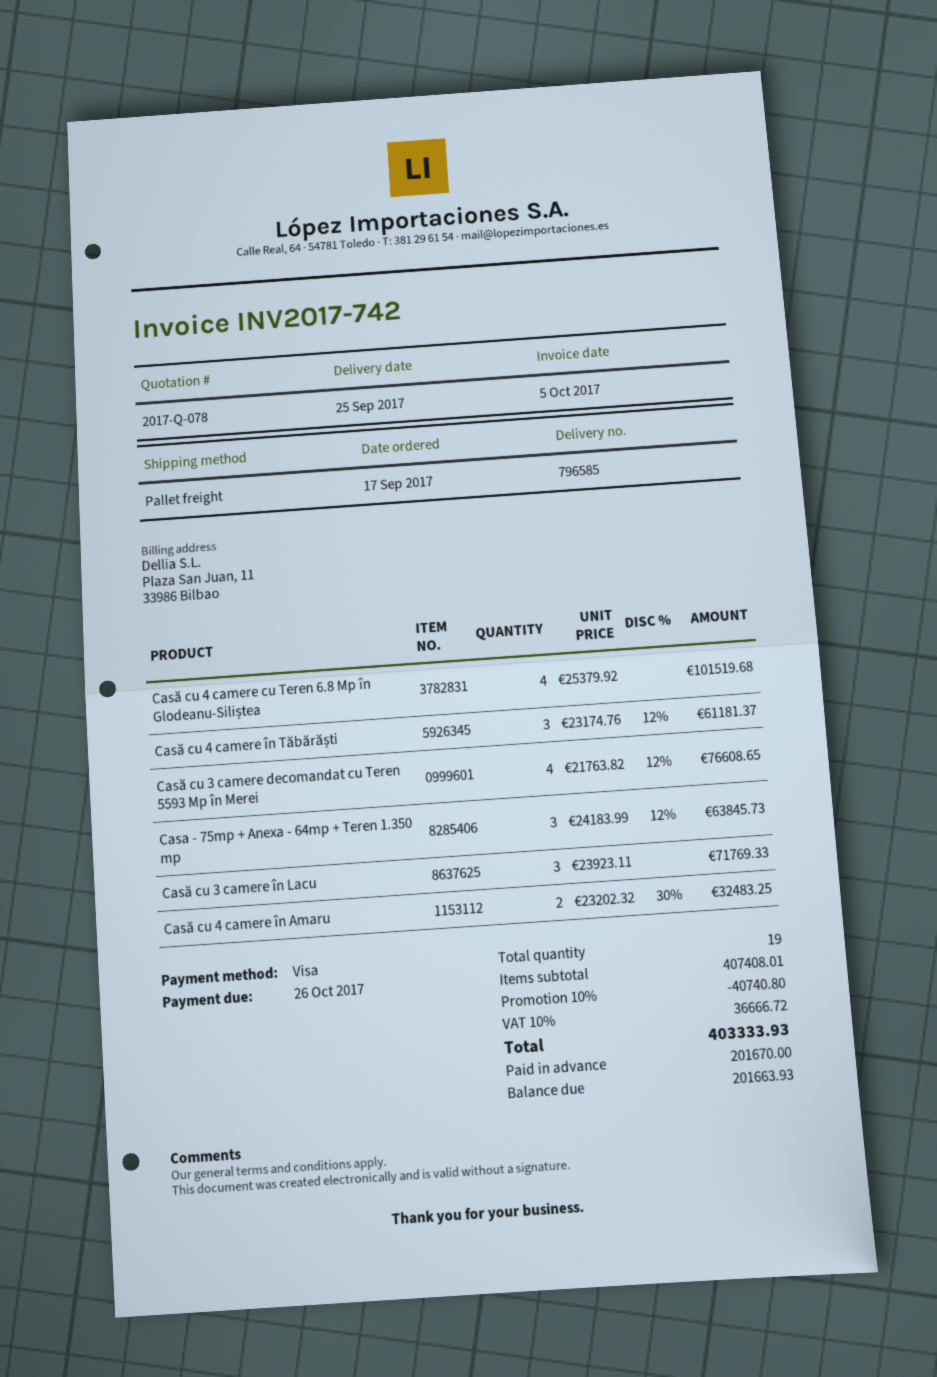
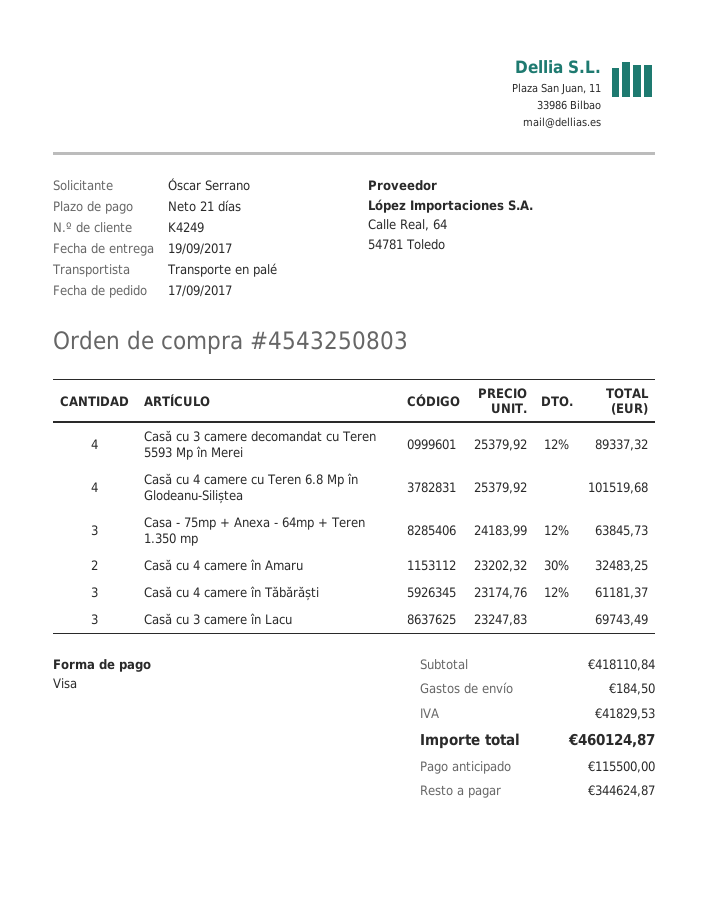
delivery date: 2017-09-25 -> 2017-09-19
Casă cu 3 camere decomandat cu Teren 5593 Mp în Merei: 4 x 21763.82 - 12% = 76608.65 -> 4 x 25379.92 - 12% = 89337.32
Casă cu 3 camere în Lacu: 3 x 23923.11 = 71769.33 -> 3 x 23247.83 = 69743.49
subtotal: 407408.01 -> 418110.84
discount: 10% = 40740.80 -> none
shipping: none -> 184.50
tax: 36666.72 -> 41829.53
total: 403333.93 -> 460124.87
deposit: 201670.00 -> 115500.00
balance: 201663.93 -> 344624.87

